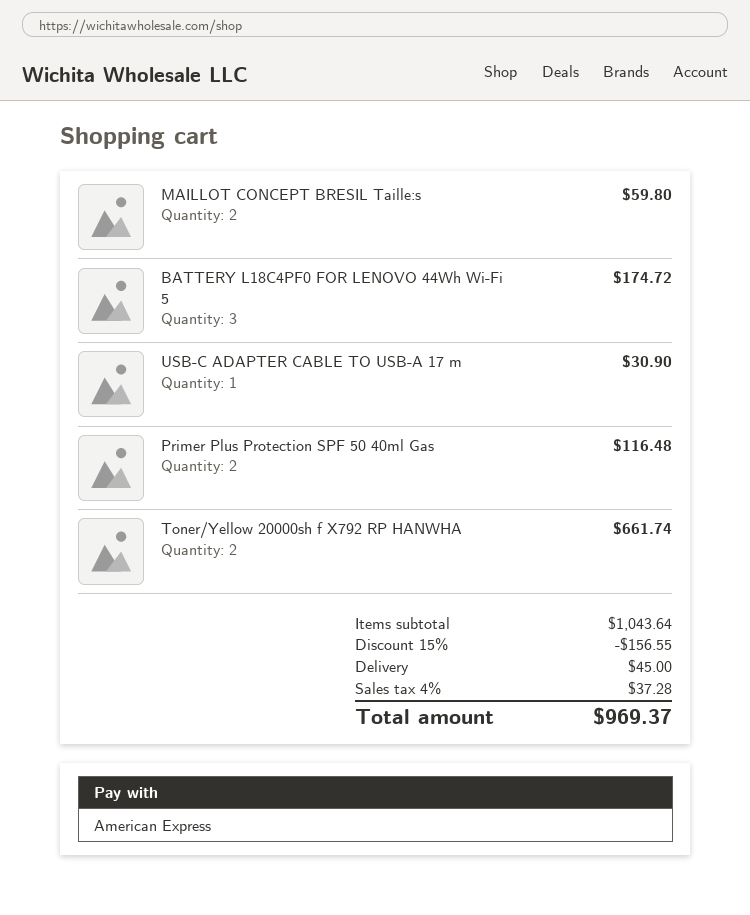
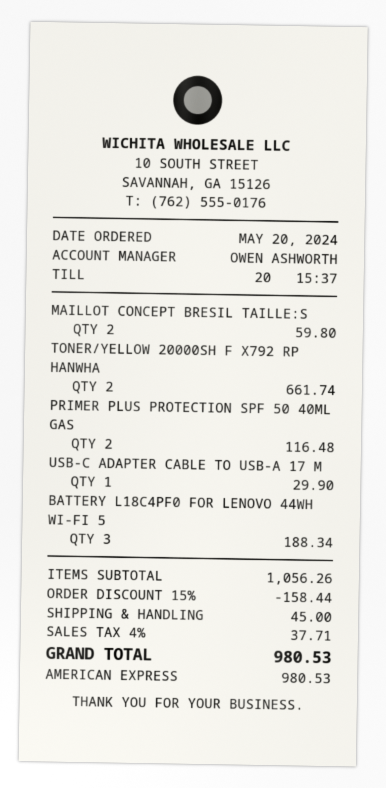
BATTERY L18C4PF0 FOR LENOVO 44Wh Wi-Fi 5: 3 for 174.72 -> 3 for 188.34
USB-C ADAPTER CABLE TO USB-A 17 m: 1 for 30.90 -> 1 for 29.90
subtotal: 1043.64 -> 1056.26
discount: 15% = 156.55 -> 15% = 158.44
tax: 4% = 37.28 -> 4% = 37.71
total: 969.37 -> 980.53

